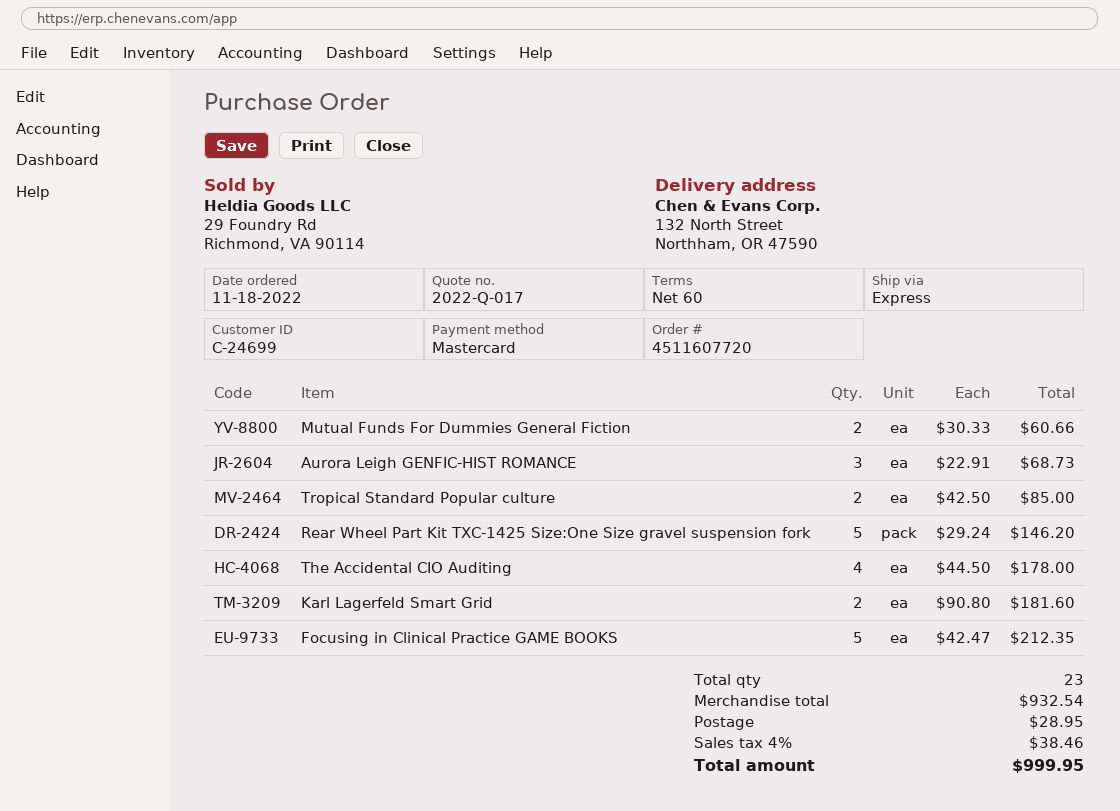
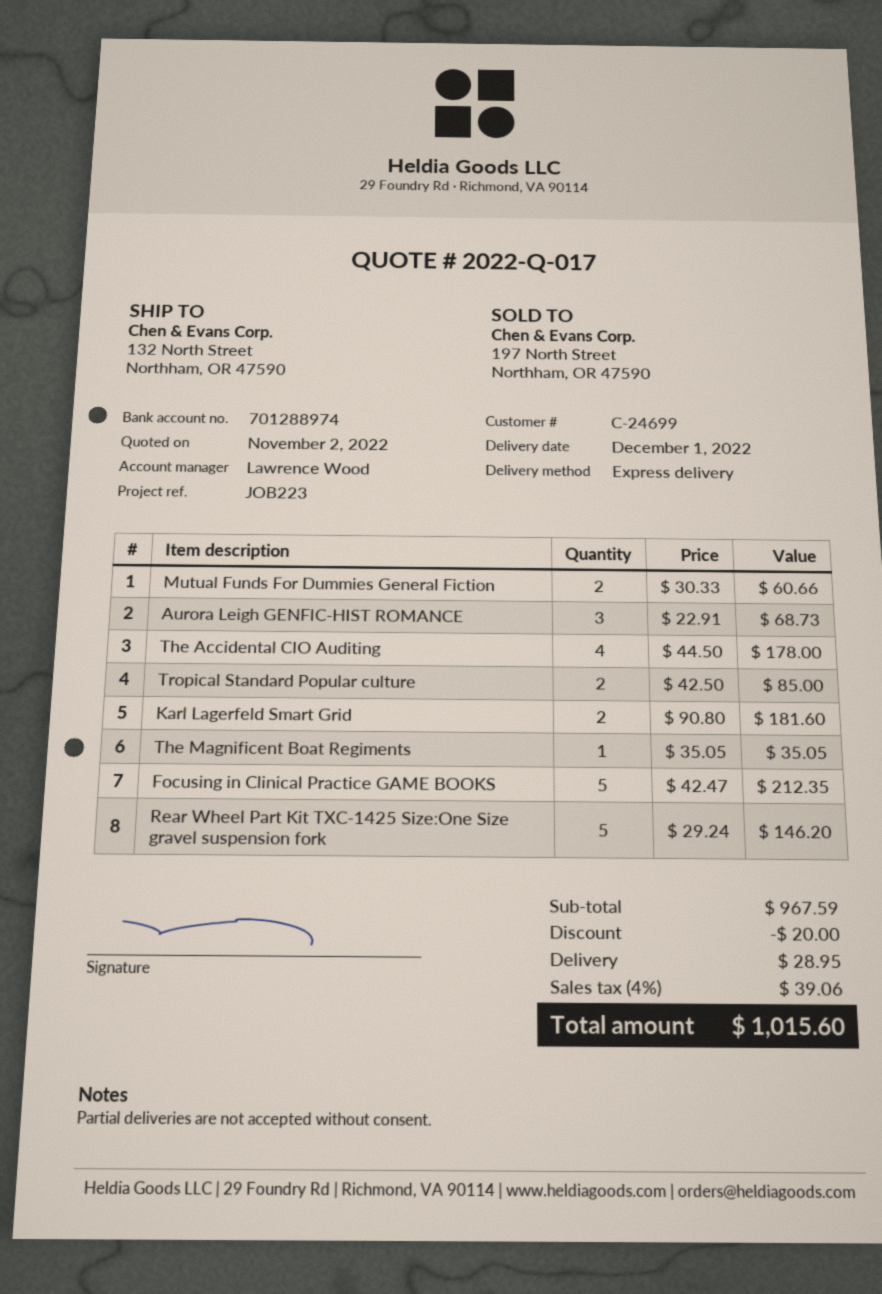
The Magnificent Boat Regiments: none -> 1 x 35.05 = 35.05
subtotal: 932.54 -> 967.59
discount: none -> 20.00
tax: 4% = 38.46 -> 4% = 39.06
total: 999.95 -> 1015.60

